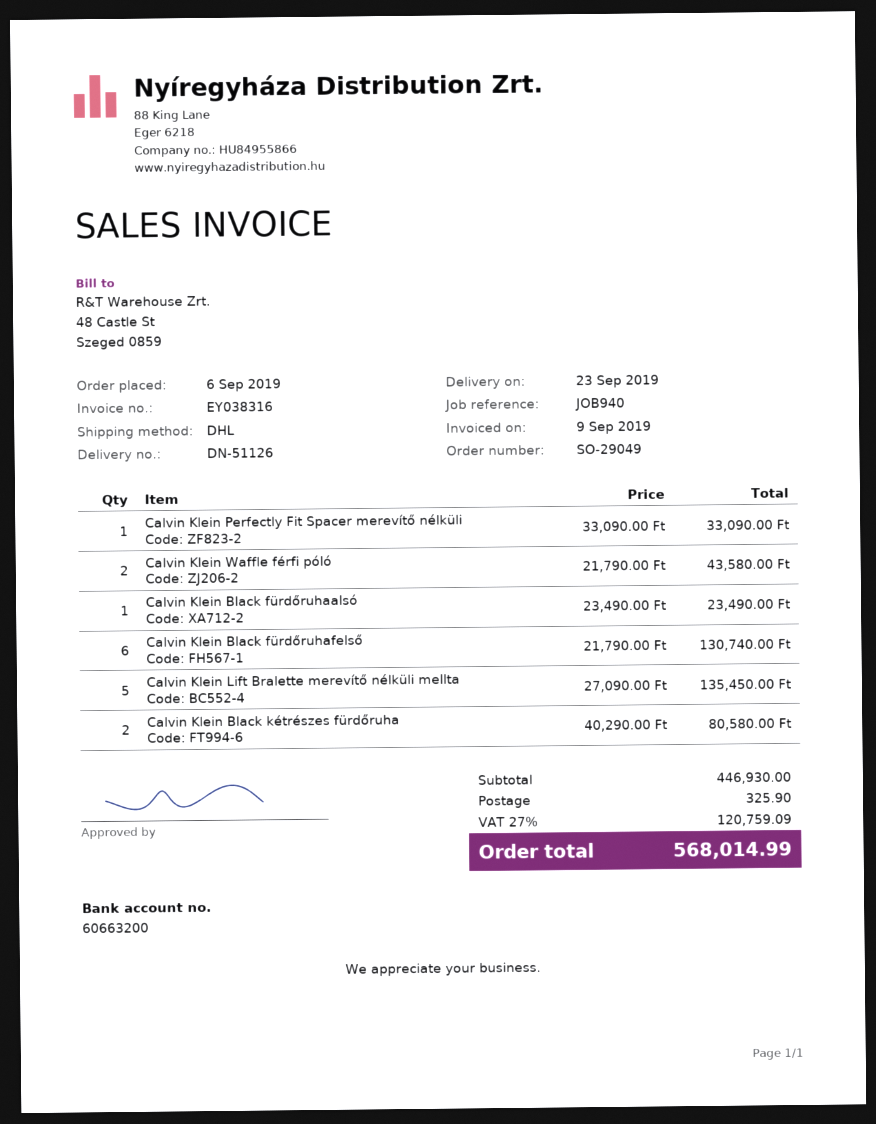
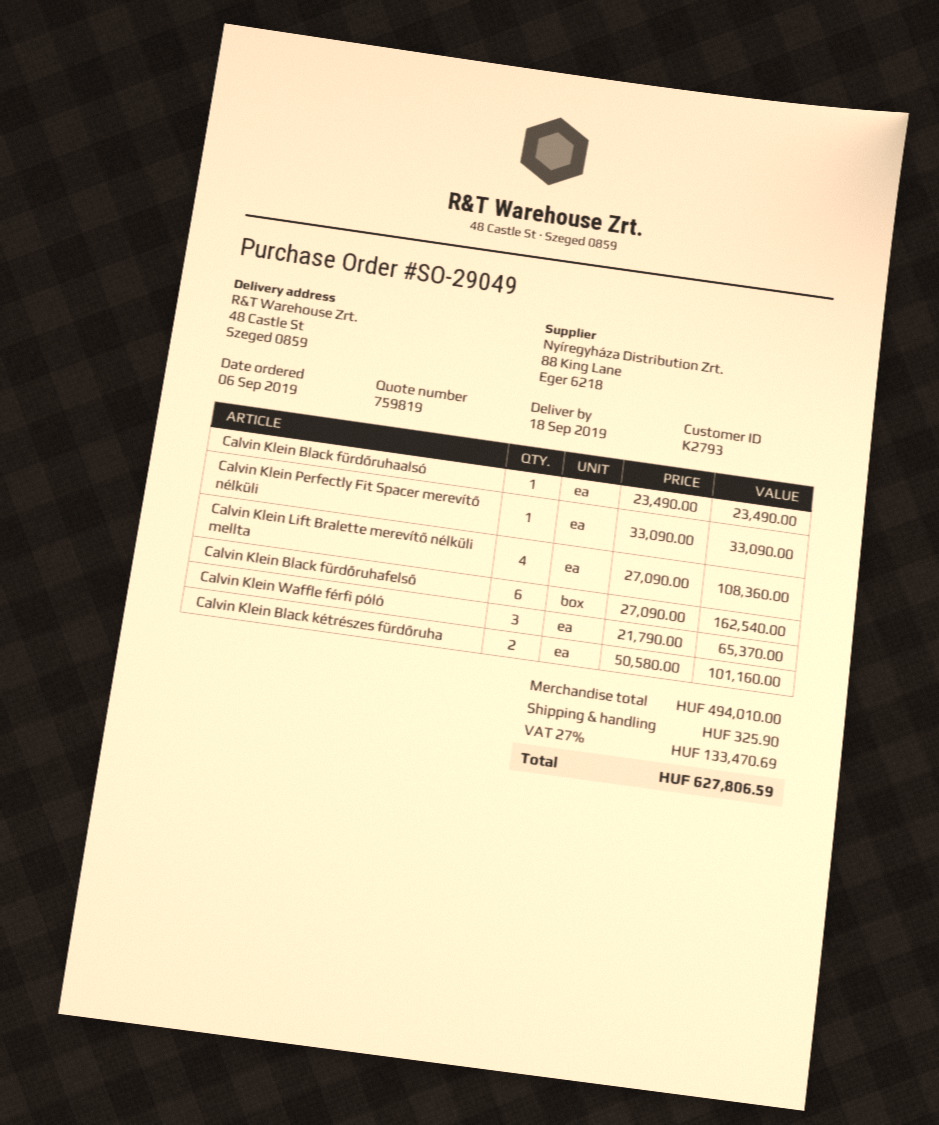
delivery date: 2019-09-23 -> 2019-09-18
Calvin Klein Waffle férfi póló: 2 x 21790.00 = 43580.00 -> 3 x 21790.00 = 65370.00
Calvin Klein Black fürdőruhafelső: 6 x 21790.00 = 130740.00 -> 6 x 27090.00 = 162540.00
Calvin Klein Lift Bralette merevítő nélküli mellta: 5 x 27090.00 = 135450.00 -> 4 x 27090.00 = 108360.00
Calvin Klein Black kétrészes fürdőruha: 2 x 40290.00 = 80580.00 -> 2 x 50580.00 = 101160.00
subtotal: 446930.00 -> 494010.00
tax: 27% = 120759.09 -> 27% = 133470.69
total: 568014.99 -> 627806.59

